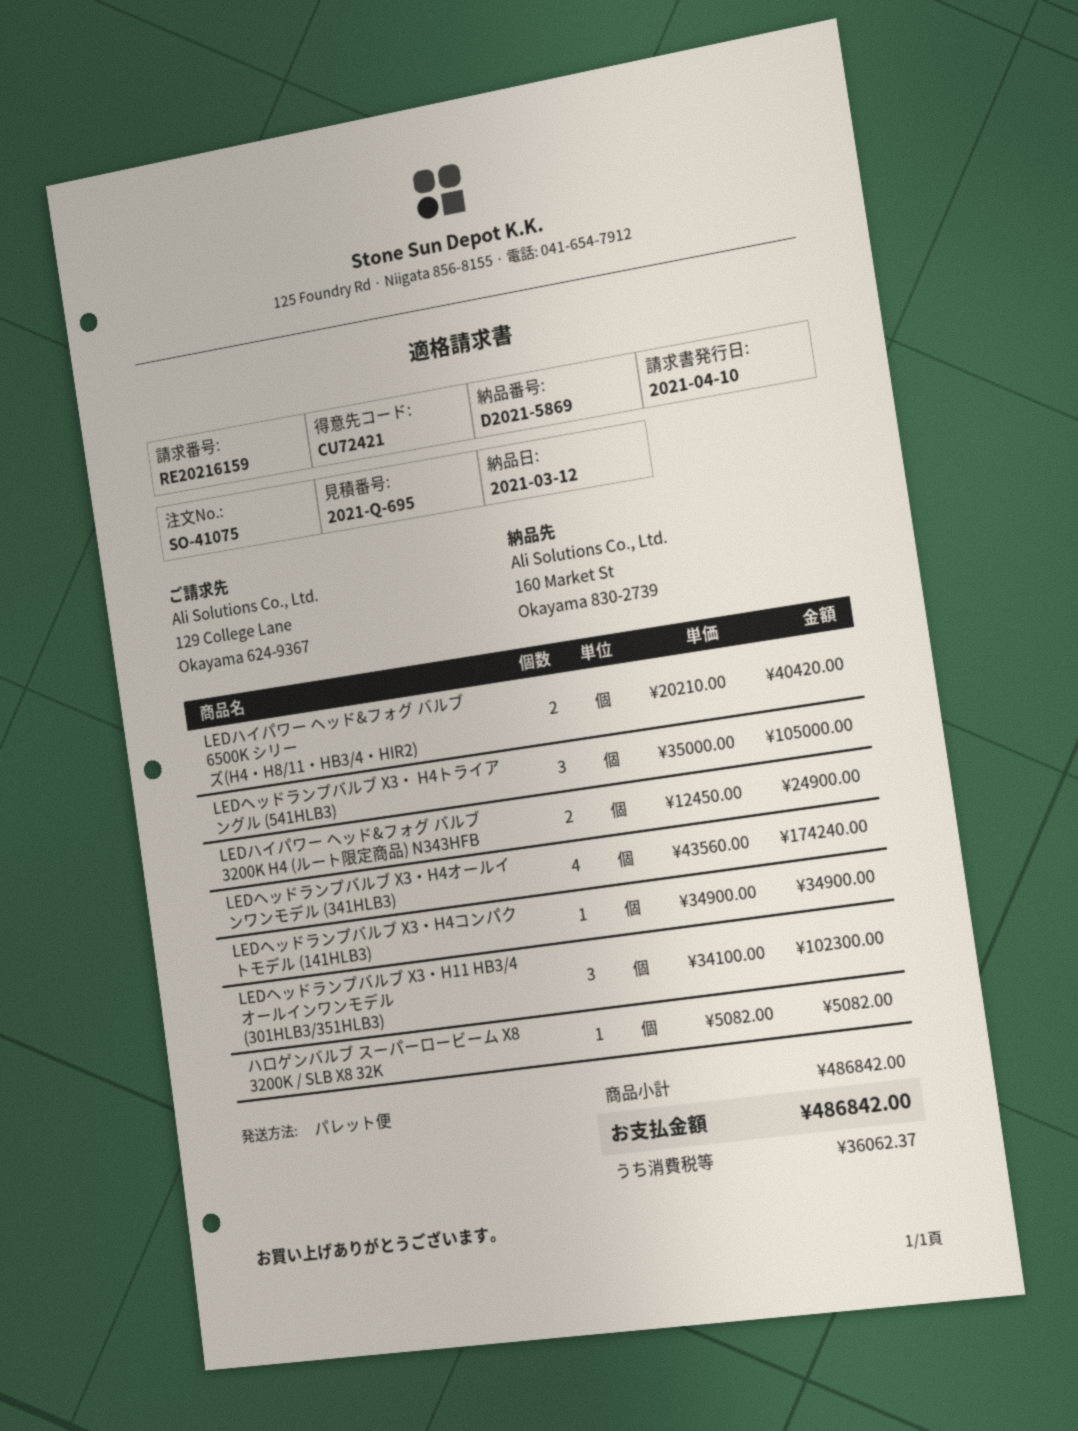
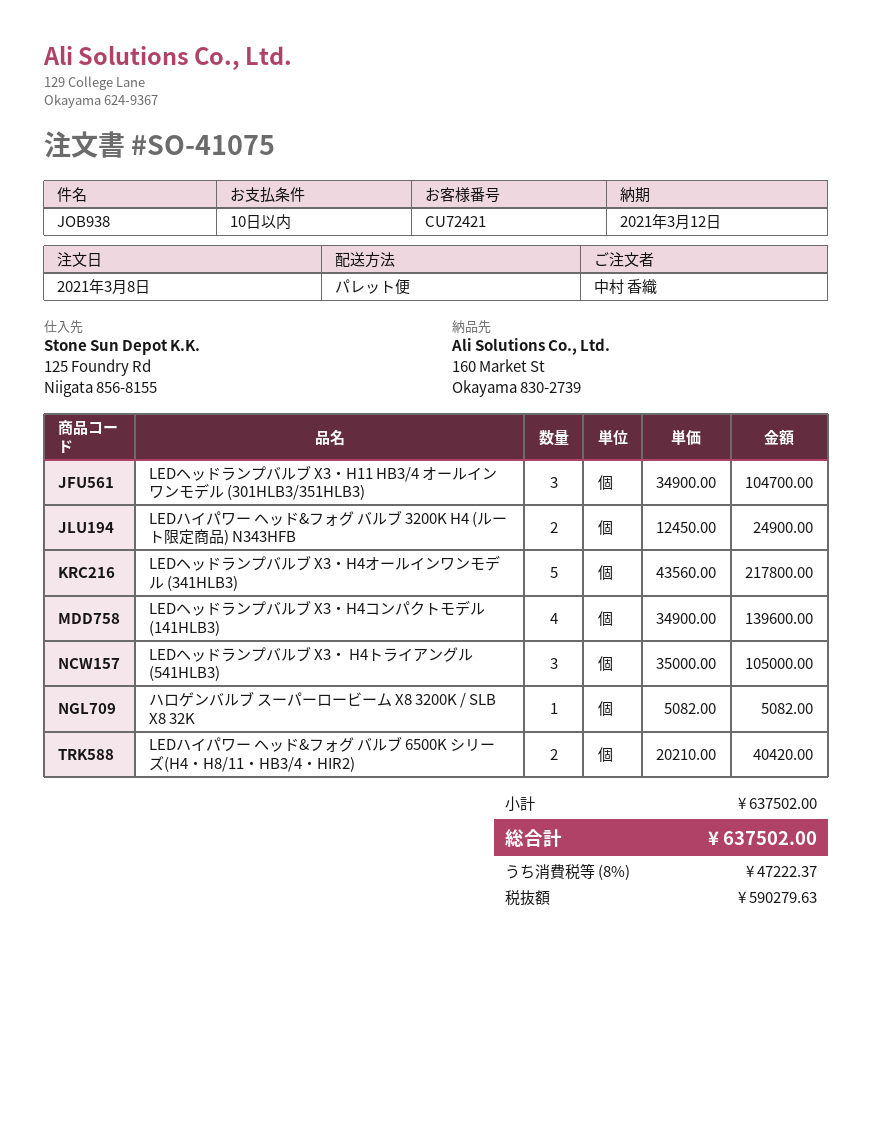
LEDヘッドランプバルブ X3・H4オールインワンモデル (341HLB3): 4 x 43560.00 = 174240.00 -> 5 x 43560.00 = 217800.00
LEDヘッドランプバルブ X3・H4コンパクトモデル (141HLB3): 1 x 34900.00 = 34900.00 -> 4 x 34900.00 = 139600.00
LEDヘッドランプバルブ X3・H11 HB3/4 オールインワンモデル (301HLB3/351HLB3): 3 x 34100.00 = 102300.00 -> 3 x 34900.00 = 104700.00
subtotal: 486842.00 -> 637502.00
tax: 36062.37 -> 47222.37
total: 486842.00 -> 637502.00

